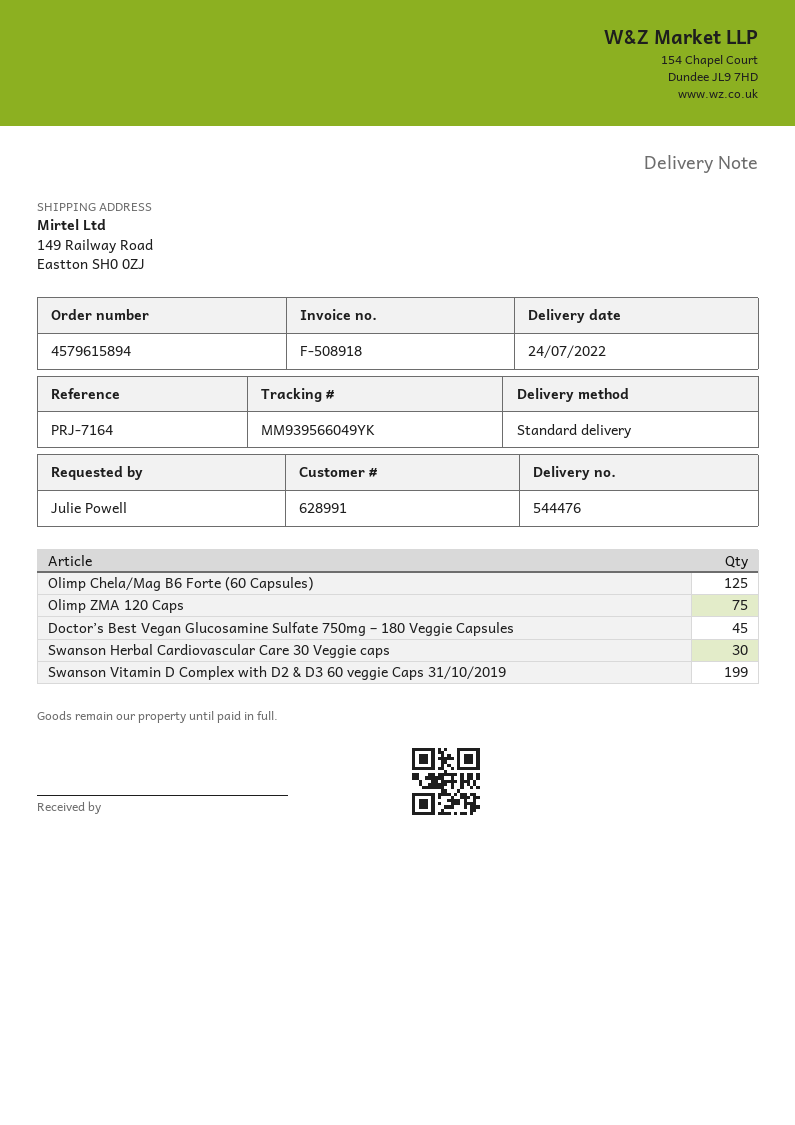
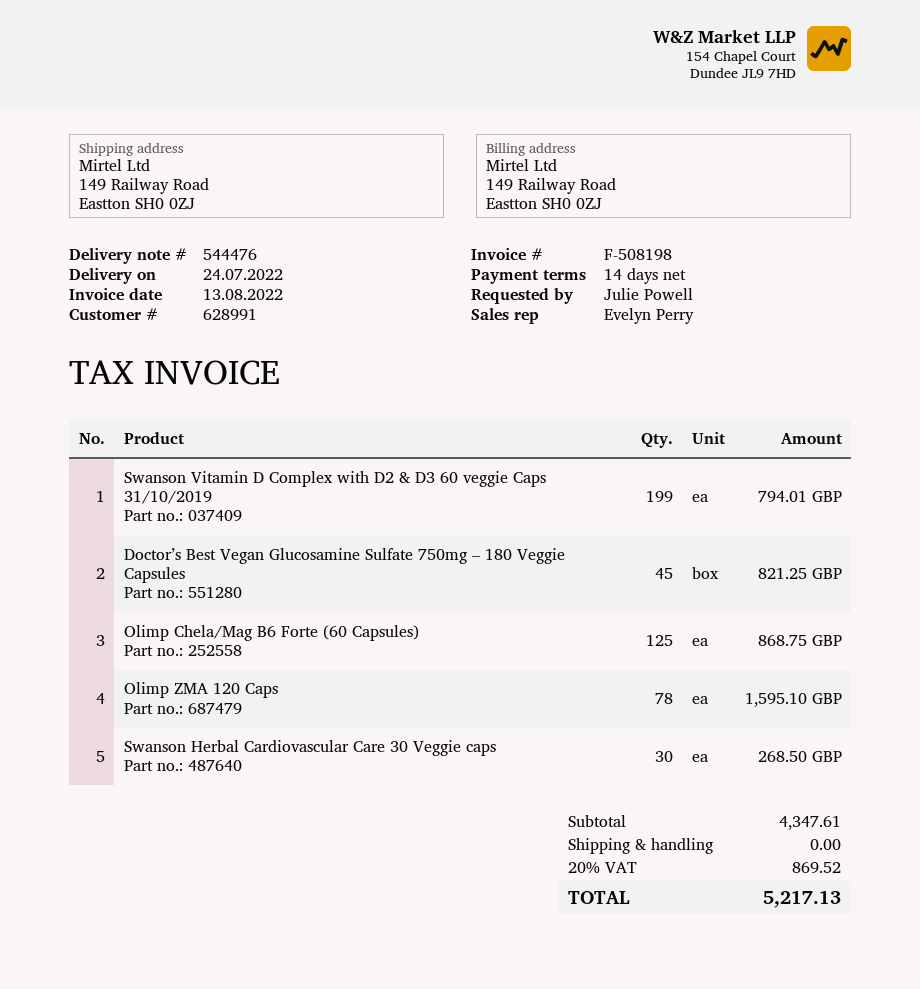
invoice number: F-508918 -> F-508198
Olimp ZMA 120 Caps: 75 -> 78

